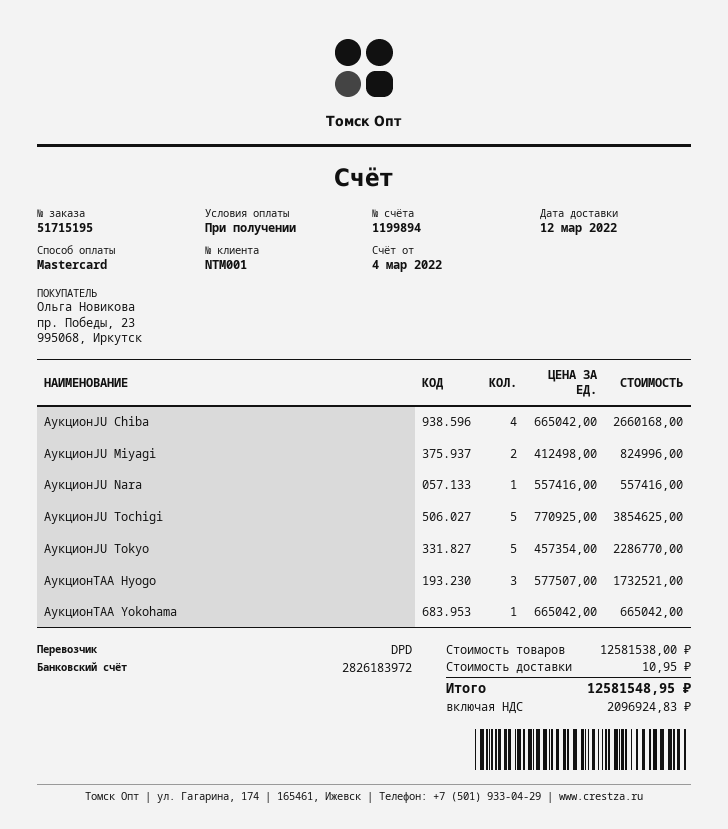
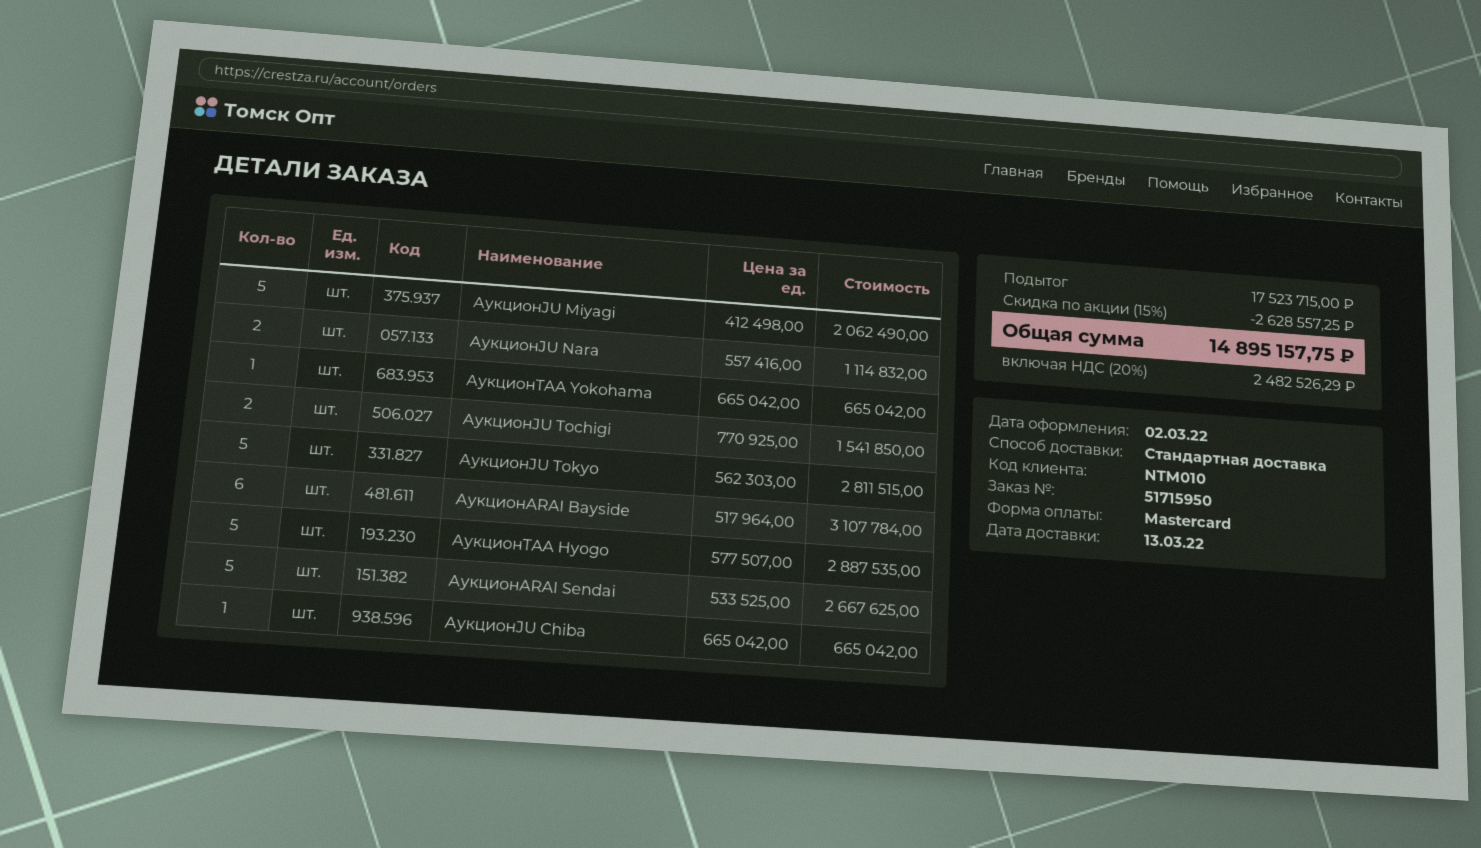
order number: 51715195 -> 51715950
delivery date: 2022-03-12 -> 2022-03-13
customer number: NTM001 -> NTM010
shipping method: DPD -> standard
АукционJU Chiba: 4 x 665042.00 = 2660168.00 -> 1 x 665042.00 = 665042.00
АукционJU Miyagi: 2 x 412498.00 = 824996.00 -> 5 x 412498.00 = 2062490.00
АукционJU Nara: 1 x 557416.00 = 557416.00 -> 2 x 557416.00 = 1114832.00
АукционJU Tochigi: 5 x 770925.00 = 3854625.00 -> 2 x 770925.00 = 1541850.00
АукционJU Tokyo: 5 x 457354.00 = 2286770.00 -> 5 x 562303.00 = 2811515.00
АукционTAA Hyogo: 3 x 577507.00 = 1732521.00 -> 5 x 577507.00 = 2887535.00
АукционARAI Bayside: none -> 6 x 517964.00 = 3107784.00
АукционARAI Sendai: none -> 5 x 533525.00 = 2667625.00
subtotal: 12581538.00 -> 17523715.00
discount: none -> 15% = 2628557.25
shipping: 10.95 -> none
tax: 2096924.83 -> 2482526.29
total: 12581548.95 -> 14895157.75

